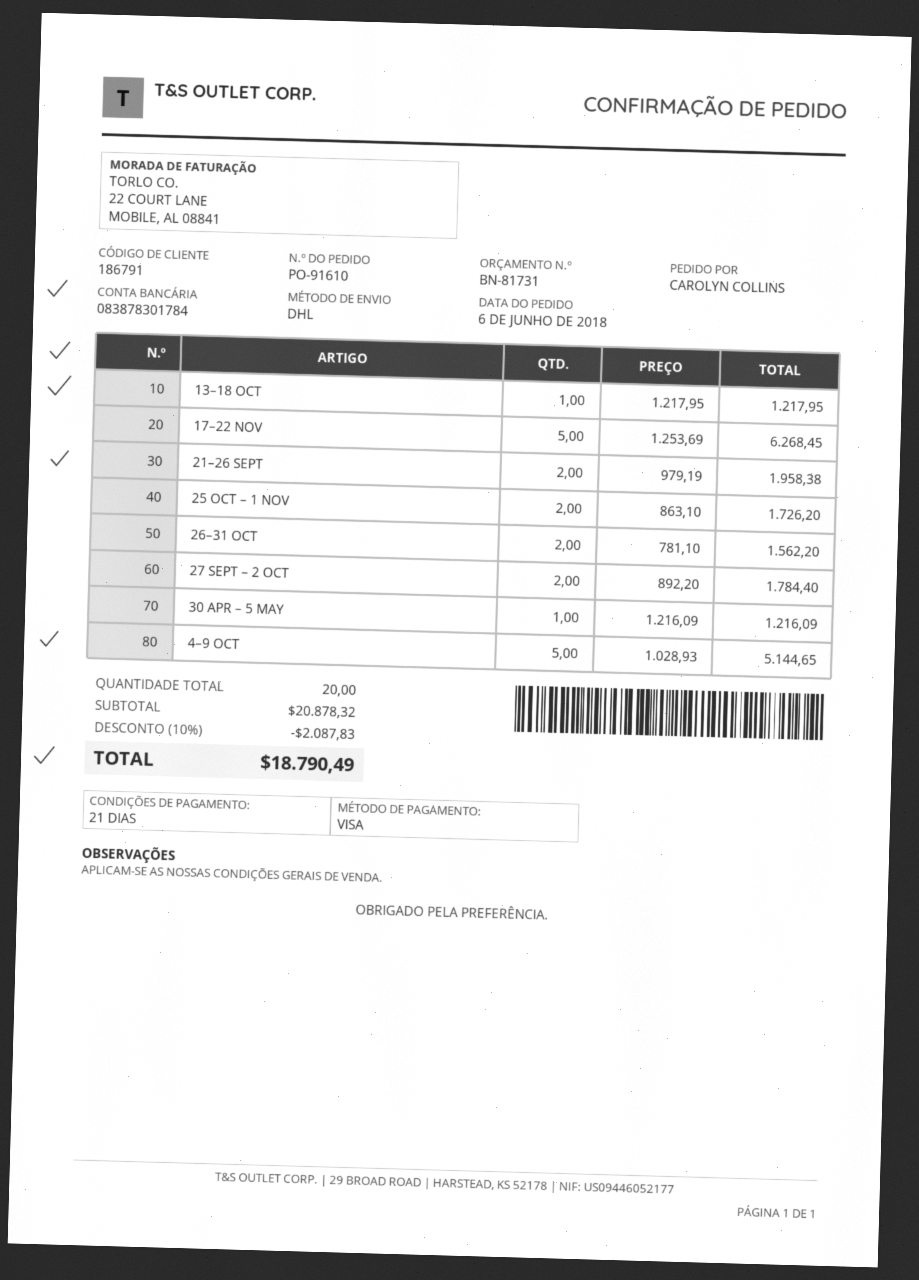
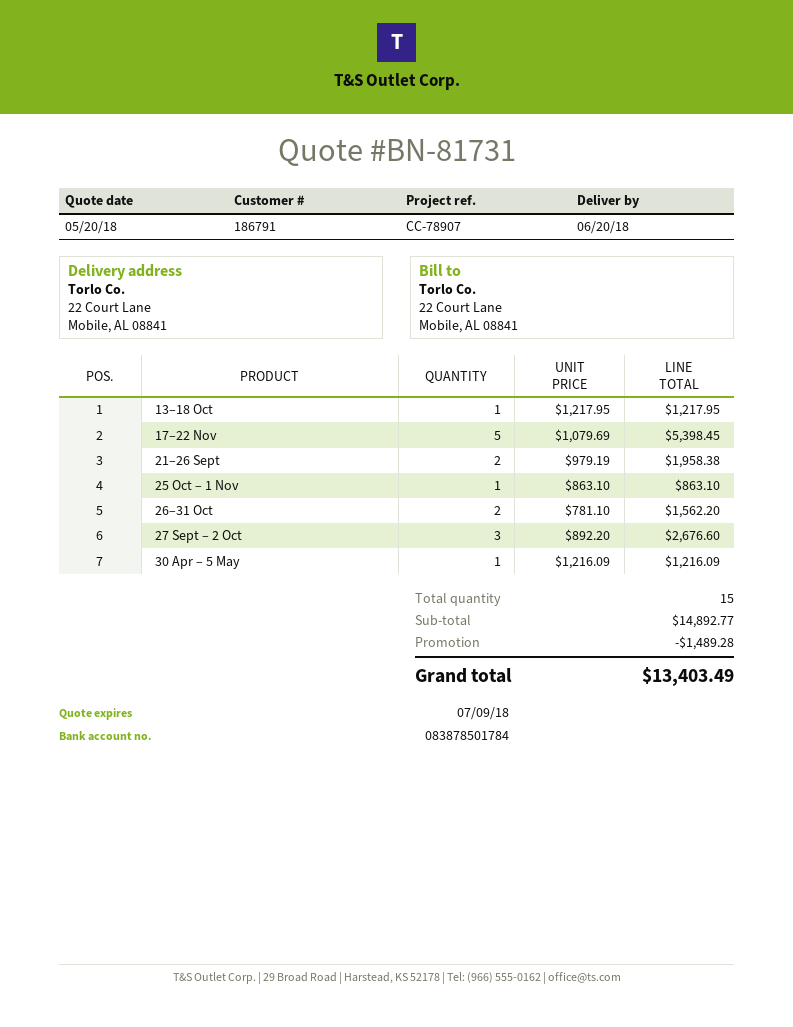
bank account: 083878301784 -> 083878501784
17–22 NOV: 5 x 1253.69 = 6268.45 -> 5 x 1079.69 = 5398.45
25 OCT – 1 NOV: 2 x 863.10 = 1726.20 -> 1 x 863.10 = 863.10
27 SEPT – 2 OCT: 2 x 892.20 = 1784.40 -> 3 x 892.20 = 2676.60
4–9 OCT: 5 x 1028.93 = 5144.65 -> none
total quantity: 20 -> 15
subtotal: 20878.32 -> 14892.77
discount: 2087.83 -> 1489.28
total: 18790.49 -> 13403.49

